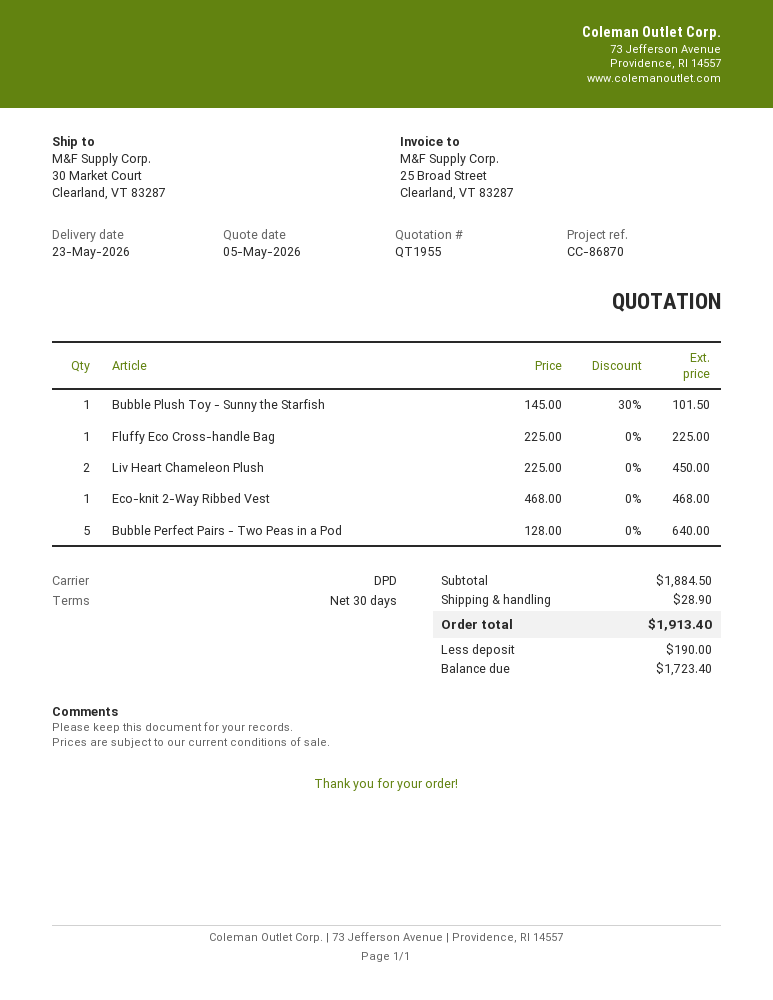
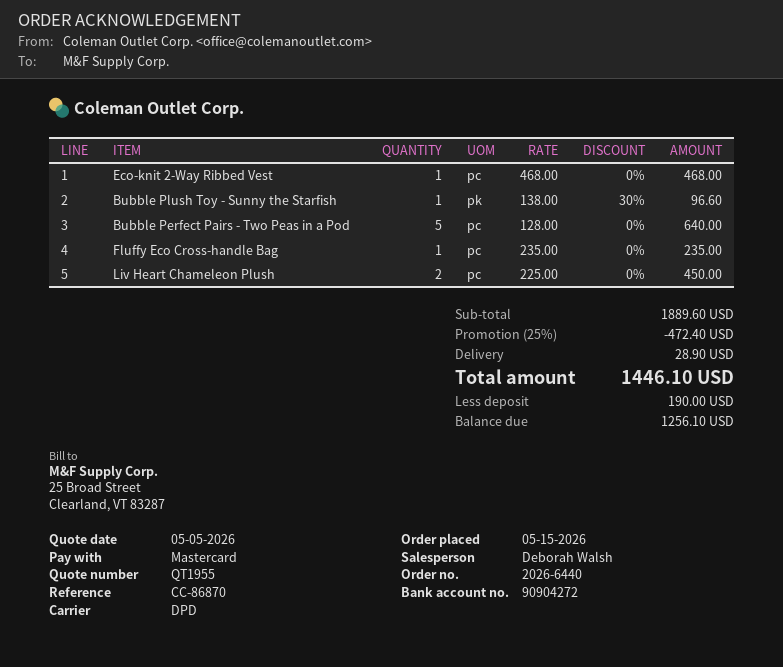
Bubble Plush Toy - Sunny the Starfish: 1 x 145.00 - 30% = 101.50 -> 1 x 138.00 - 30% = 96.60
Fluffy Eco Cross-handle Bag: 1 x 225.00 = 225.00 -> 1 x 235.00 = 235.00
subtotal: 1884.50 -> 1889.60
discount: none -> 25% = 472.40
total: 1913.40 -> 1446.10
balance: 1723.40 -> 1256.10

